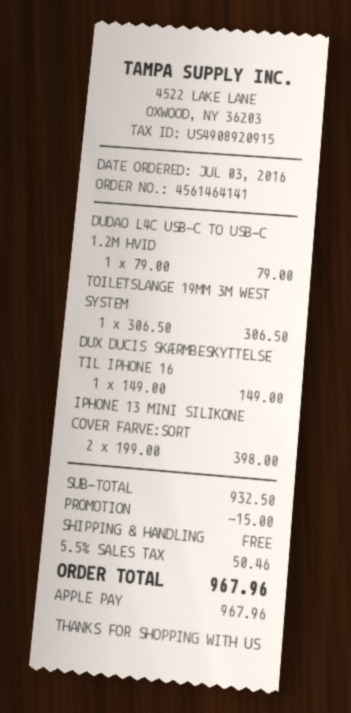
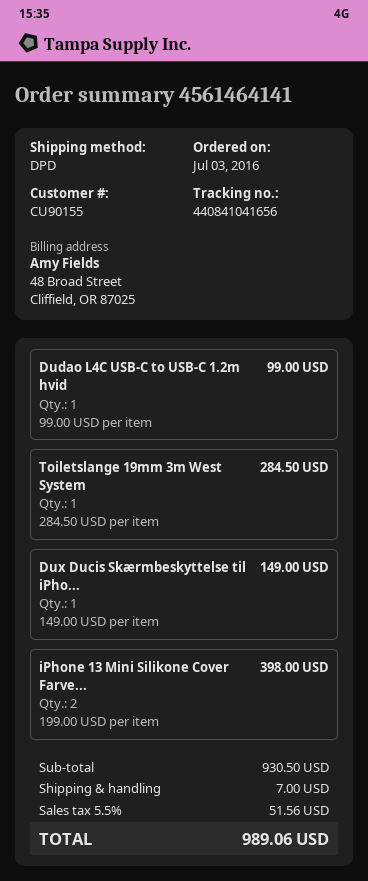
DUDAO L4C USB-C TO USB-C 1.2M HVID: 1 x 79.00 = 79.00 -> 1 x 99.00 = 99.00
TOILETSLANGE 19MM 3M WEST SYSTEM: 1 x 306.50 = 306.50 -> 1 x 284.50 = 284.50
subtotal: 932.50 -> 930.50
discount: 15.00 -> none
shipping: 0.00 -> 7.00
tax: 5.5% = 50.46 -> 5.5% = 51.56
total: 967.96 -> 989.06

